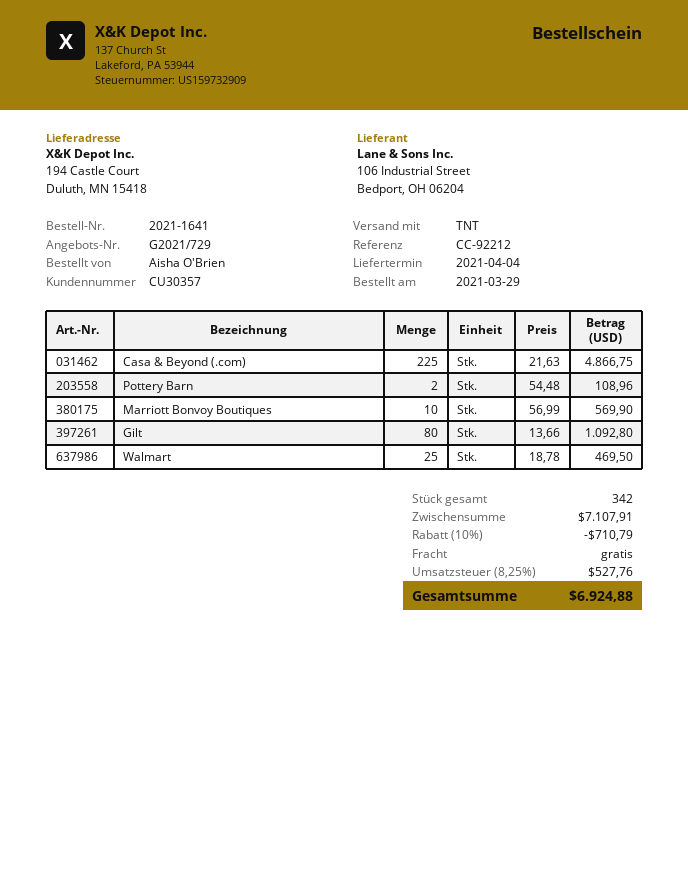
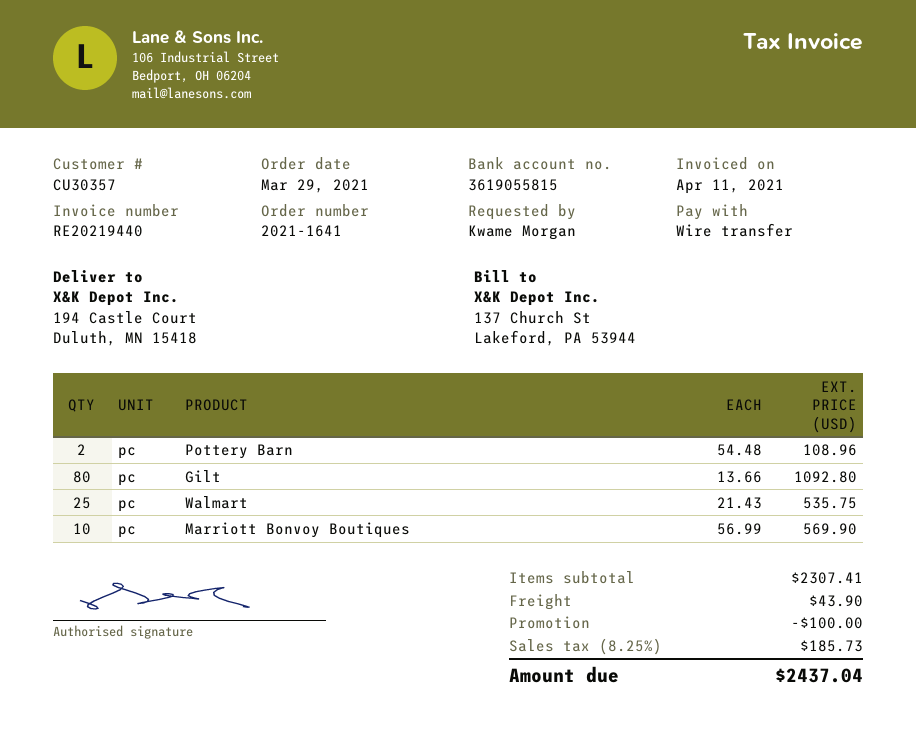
ordered by: Aisha O'Brien -> Kwame Morgan
Casa & Beyond (.com): 225 x 21.63 = 4866.75 -> none
Walmart: 25 x 18.78 = 469.50 -> 25 x 21.43 = 535.75
subtotal: 7107.91 -> 2307.41
discount: 710.79 -> 100.00
shipping: 0.00 -> 43.90
tax: 8.25% = 527.76 -> 8.25% = 185.73
total: 6924.88 -> 2437.04

